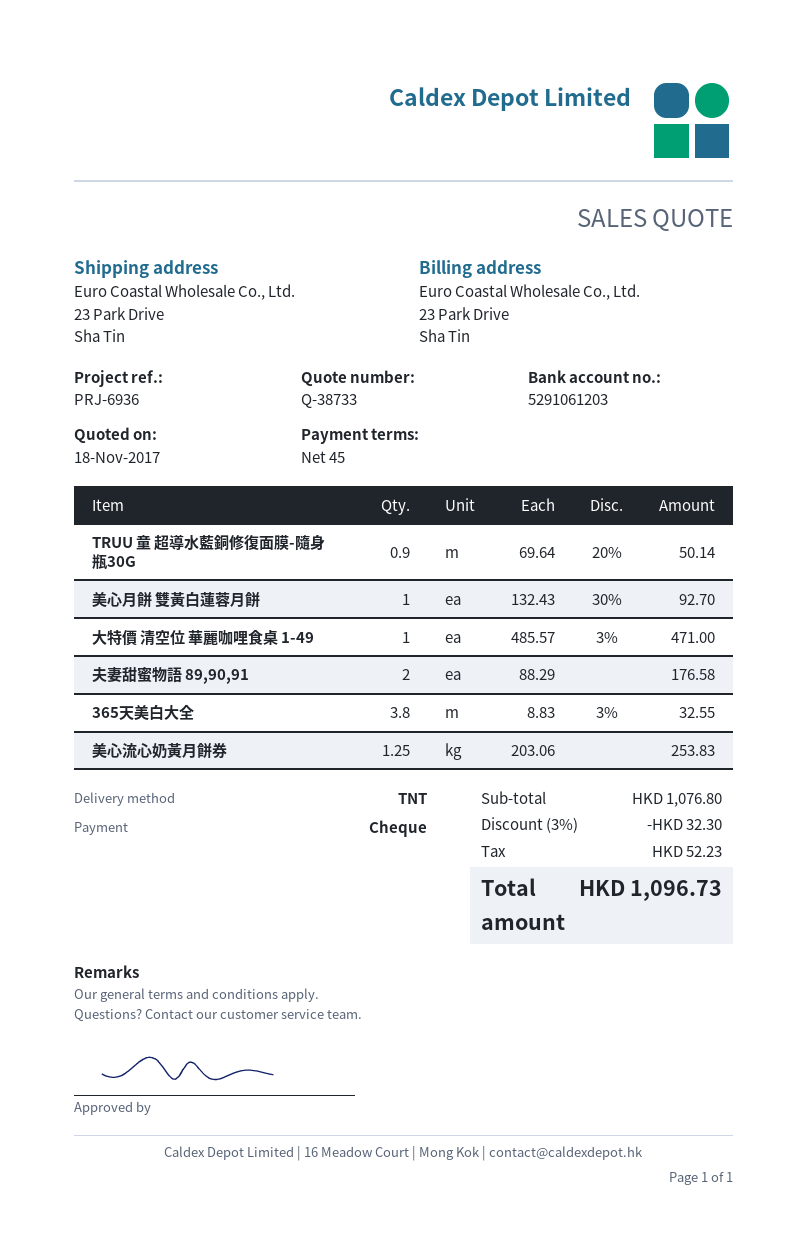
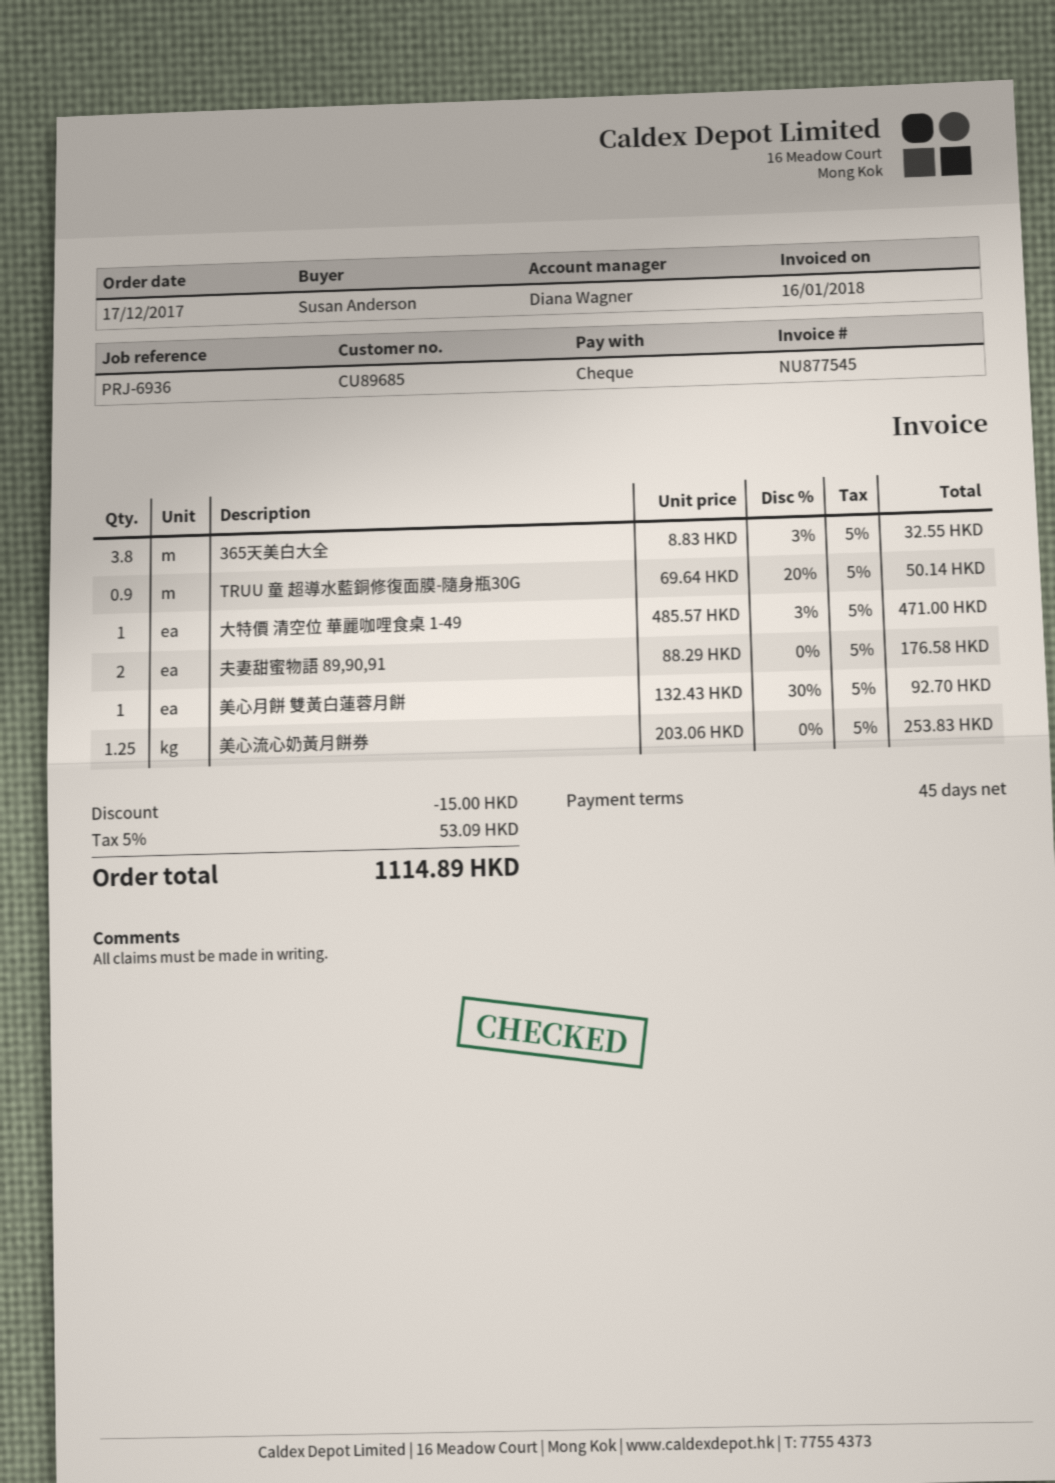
discount: 32.30 -> 15.00
tax: 52.23 -> 53.09
total: 1096.73 -> 1114.89

